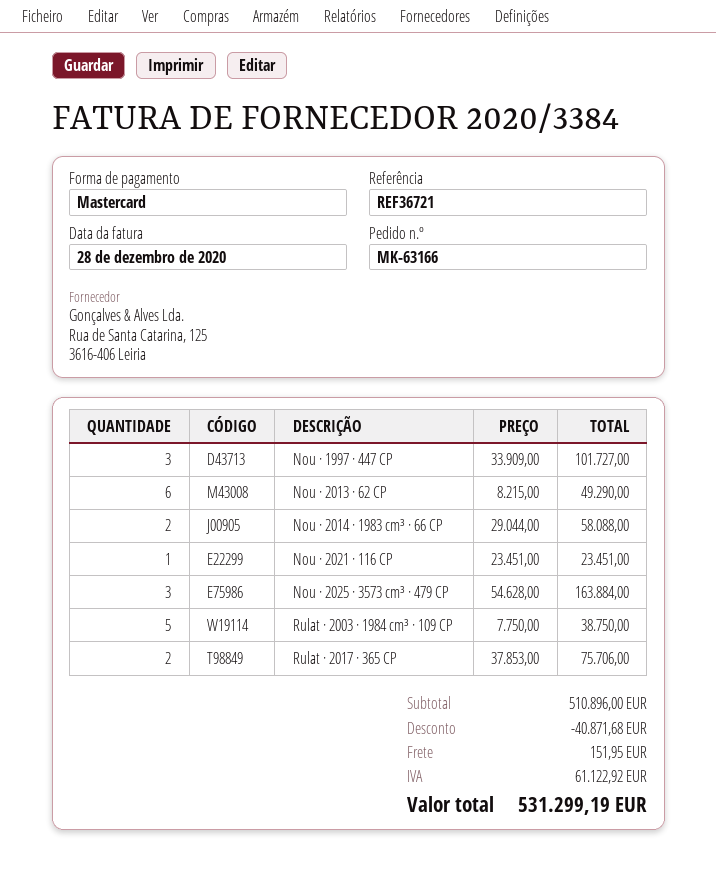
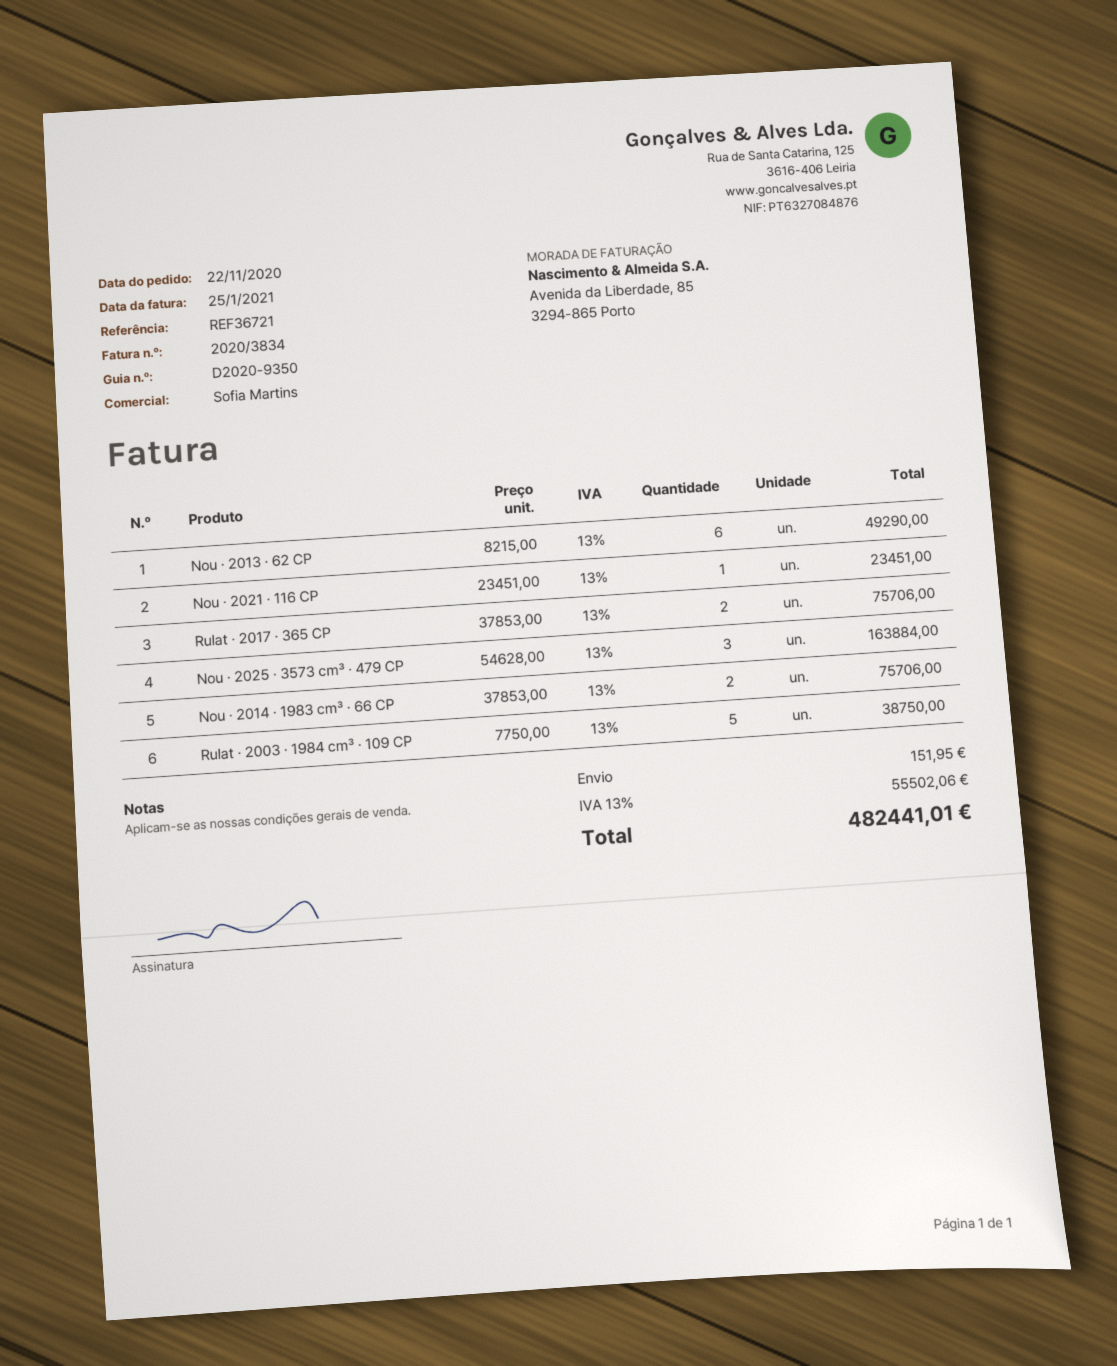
invoice number: 2020/3384 -> 2020/3834
invoice date: 2020-12-28 -> 2021-01-25
Nou · 1997 · 447 CP: 3 x 33909.00 = 101727.00 -> none
Nou · 2014 · 1983 cm³ · 66 CP: 2 x 29044.00 = 58088.00 -> 2 x 37853.00 = 75706.00
discount: 40871.68 -> none
tax: 61122.92 -> 55502.06
total: 531299.19 -> 482441.01

